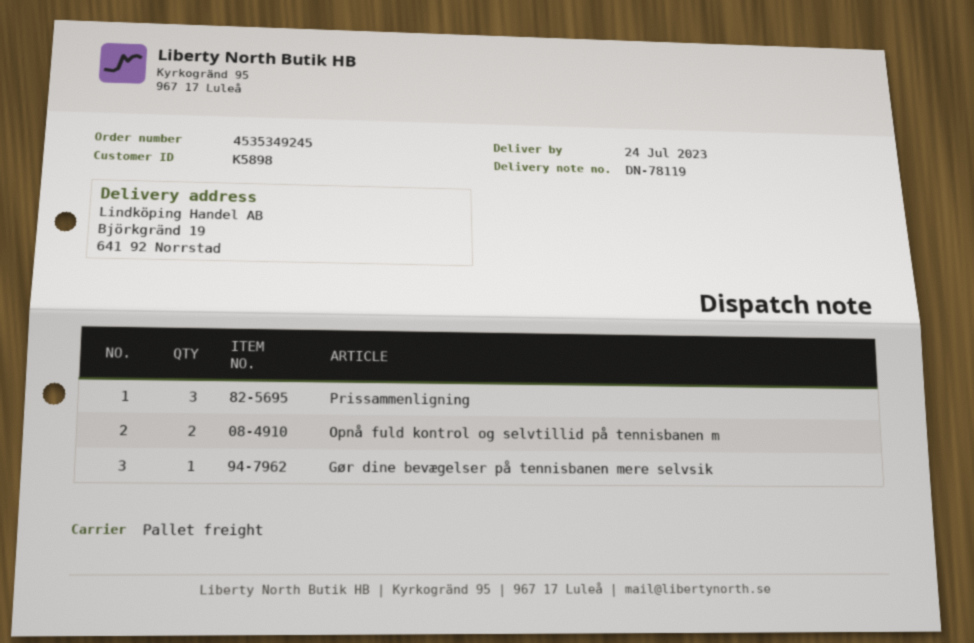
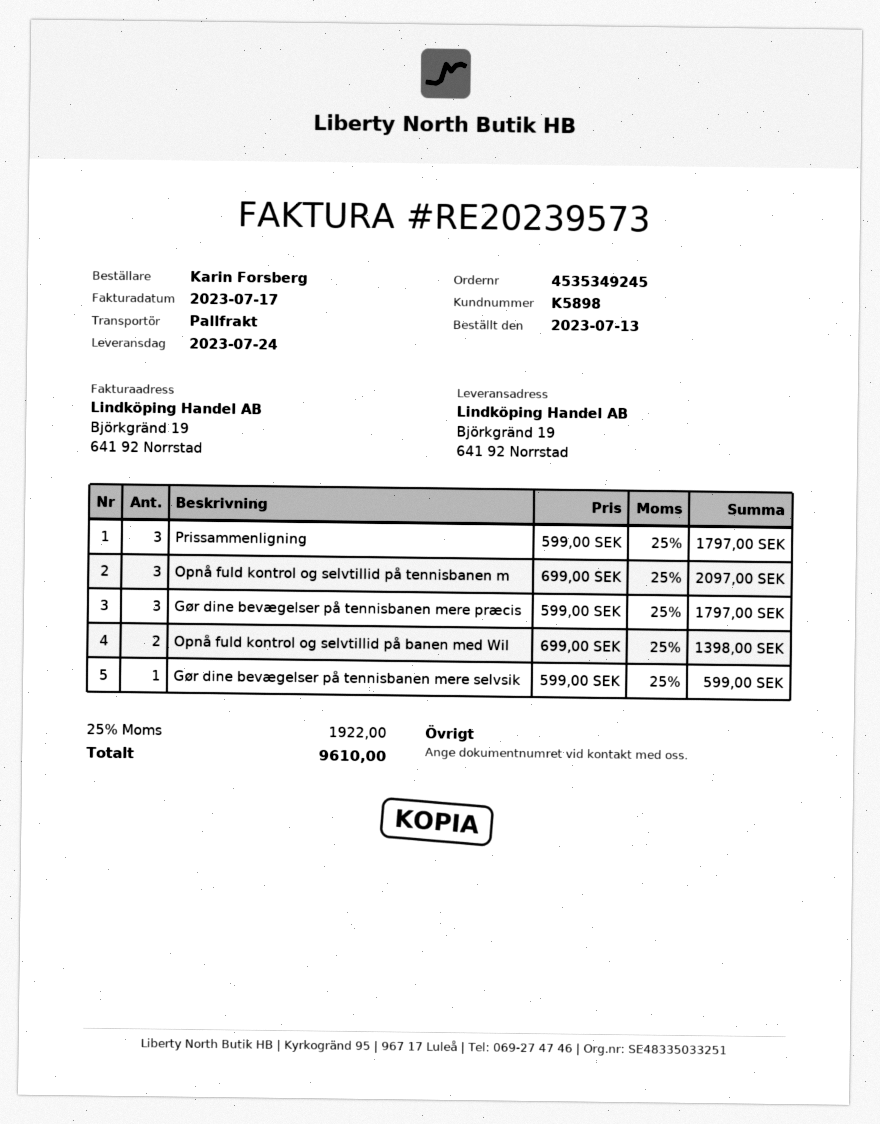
Opnå fuld kontrol og selvtillid på tennisbanen m: 2 -> 3
Gør dine bevægelser på tennisbanen mere præcis: none -> 3
Opnå fuld kontrol og selvtillid på banen med Wil: none -> 2

